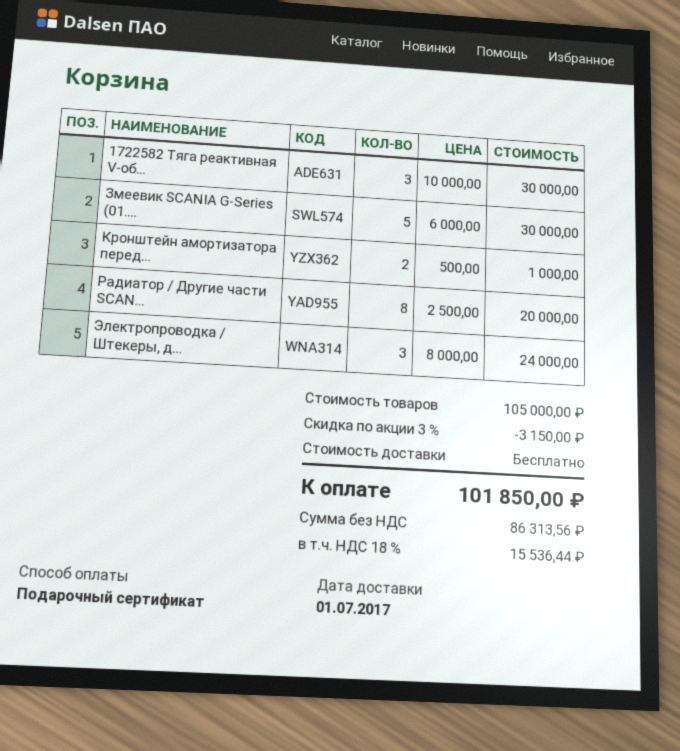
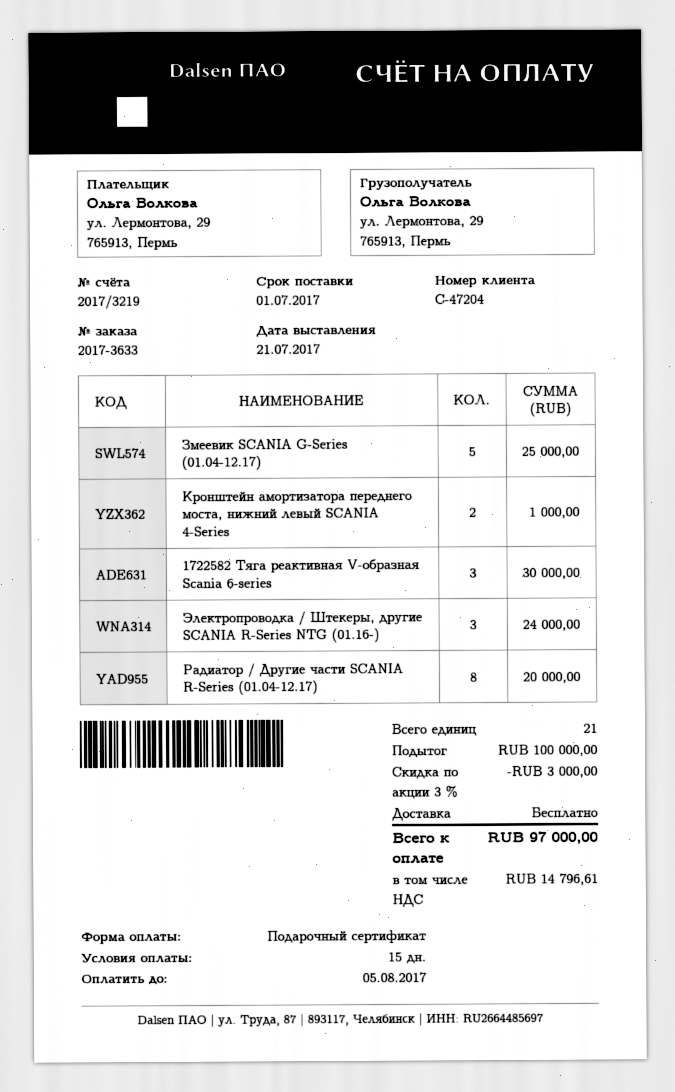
Змеевик SCANIA G-Series (01....: 5 for 30000.00 -> 5 for 25000.00
subtotal: 105000.00 -> 100000.00
discount: 3% = 3150.00 -> 3% = 3000.00
tax: 15536.44 -> 14796.61
total: 101850.00 -> 97000.00

